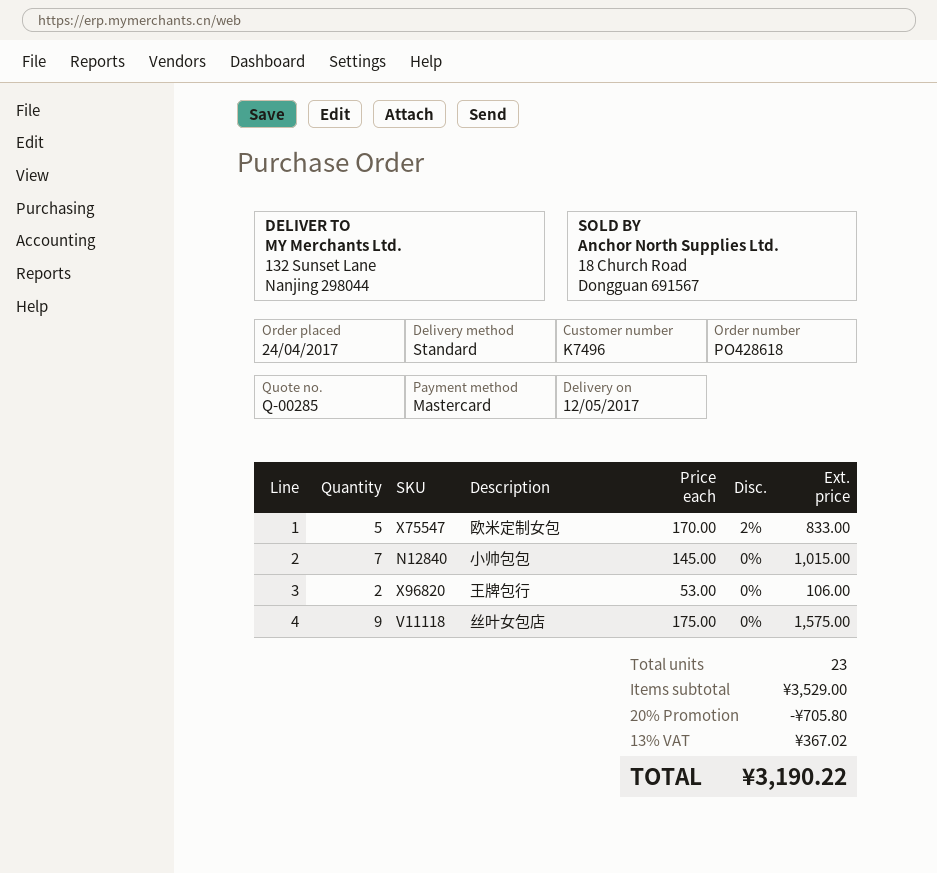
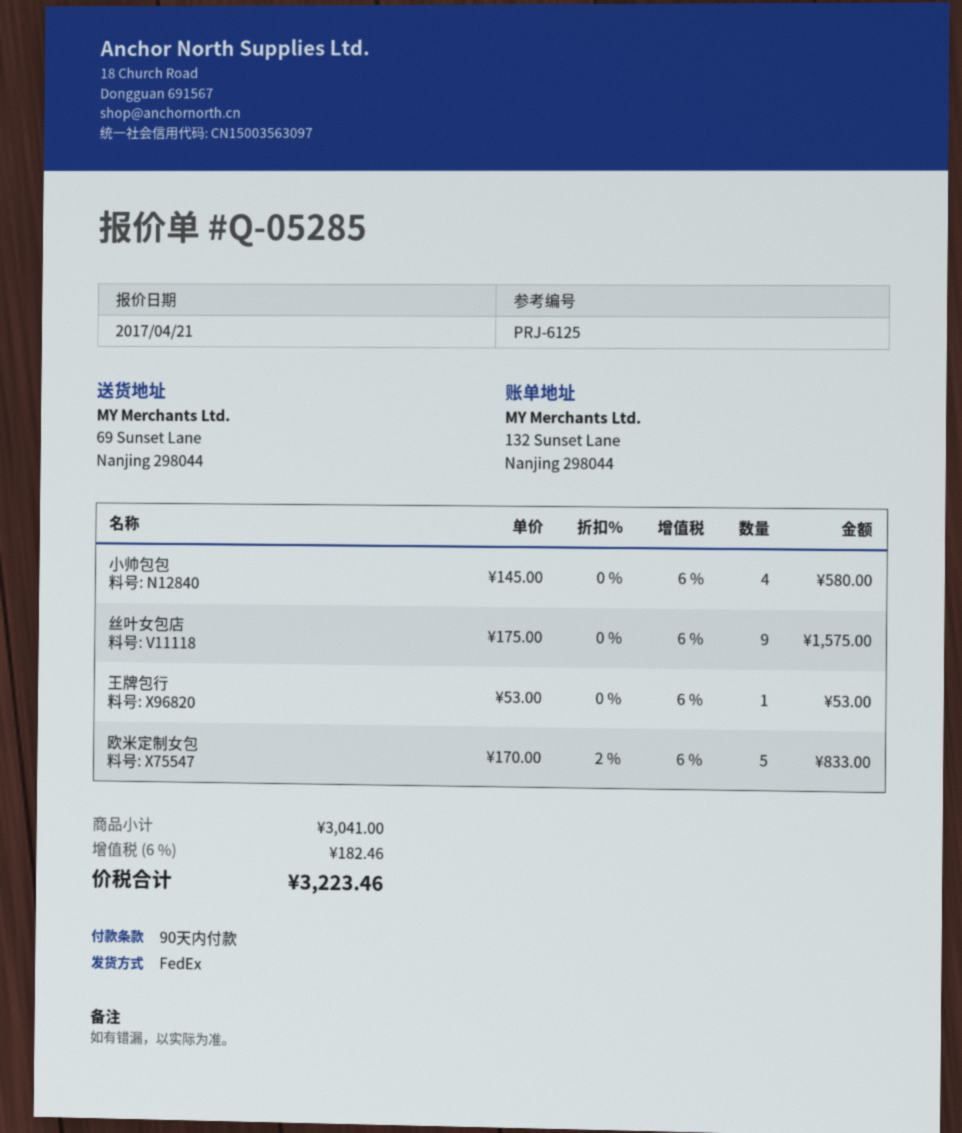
quote number: Q-00285 -> Q-05285
shipping method: standard -> FedEx
ship to: 132 Sunset Lane, Nanjing 298044 -> 69 Sunset Lane, Nanjing 298044
小帅包包: 7 x 145.00 = 1015.00 -> 4 x 145.00 = 580.00
王牌包行: 2 x 53.00 = 106.00 -> 1 x 53.00 = 53.00
subtotal: 3529.00 -> 3041.00
discount: 20% = 705.80 -> none
tax: 13% = 367.02 -> 6% = 182.46
total: 3190.22 -> 3223.46

